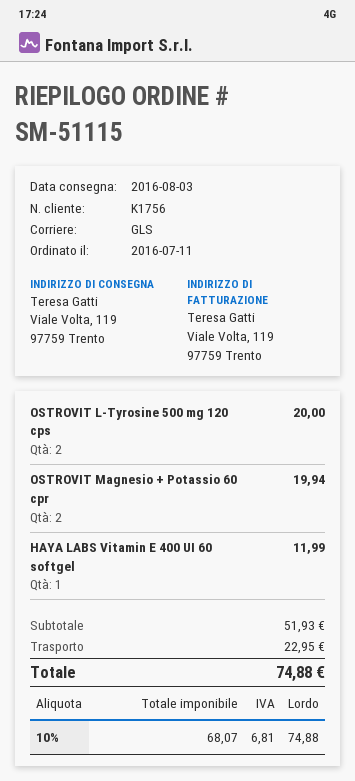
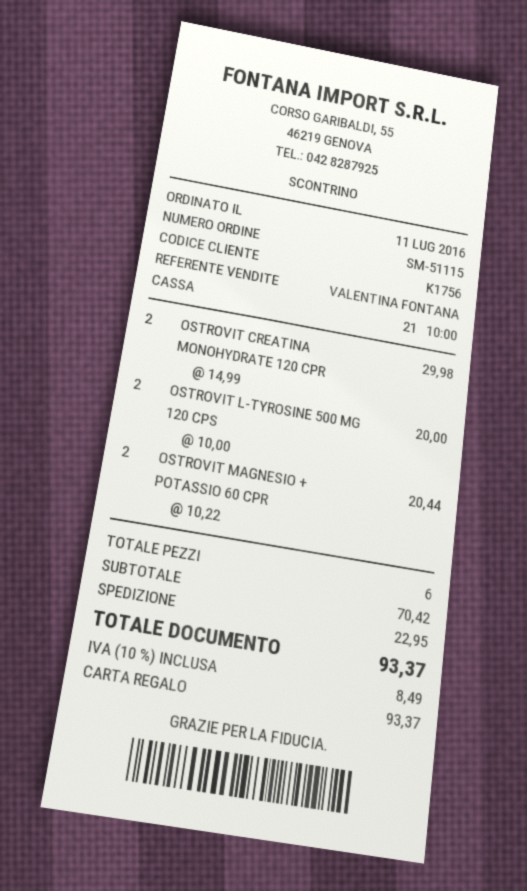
OSTROVIT Magnesio + Potassio 60 cpr: 2 for 19.94 -> 2 for 20.44
HAYA LABS Vitamin E 400 UI 60 softgel: 1 for 11.99 -> none
OSTROVIT CREATINA MONOHYDRATE 120 CPR: none -> 2 for 29.98
subtotal: 51.93 -> 70.42
tax: 10% = 6.81 -> 10% = 8.49
total: 74.88 -> 93.37

